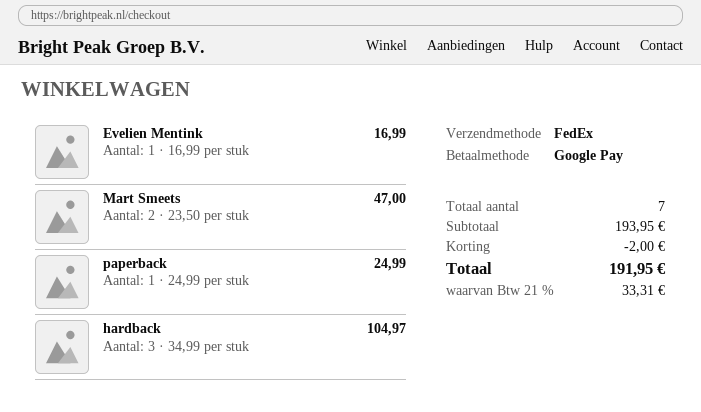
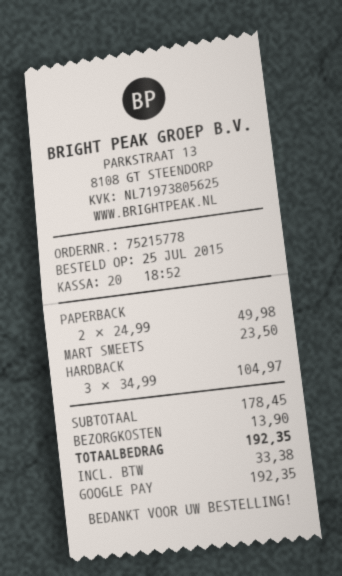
Evelien Mentink: 1 x 16.99 = 16.99 -> none
Mart Smeets: 2 x 23.50 = 47.00 -> 1 x 23.50 = 23.50
paperback: 1 x 24.99 = 24.99 -> 2 x 24.99 = 49.98
subtotal: 193.95 -> 178.45
discount: 2.00 -> none
shipping: none -> 13.90
tax: 33.31 -> 33.38
total: 191.95 -> 192.35

